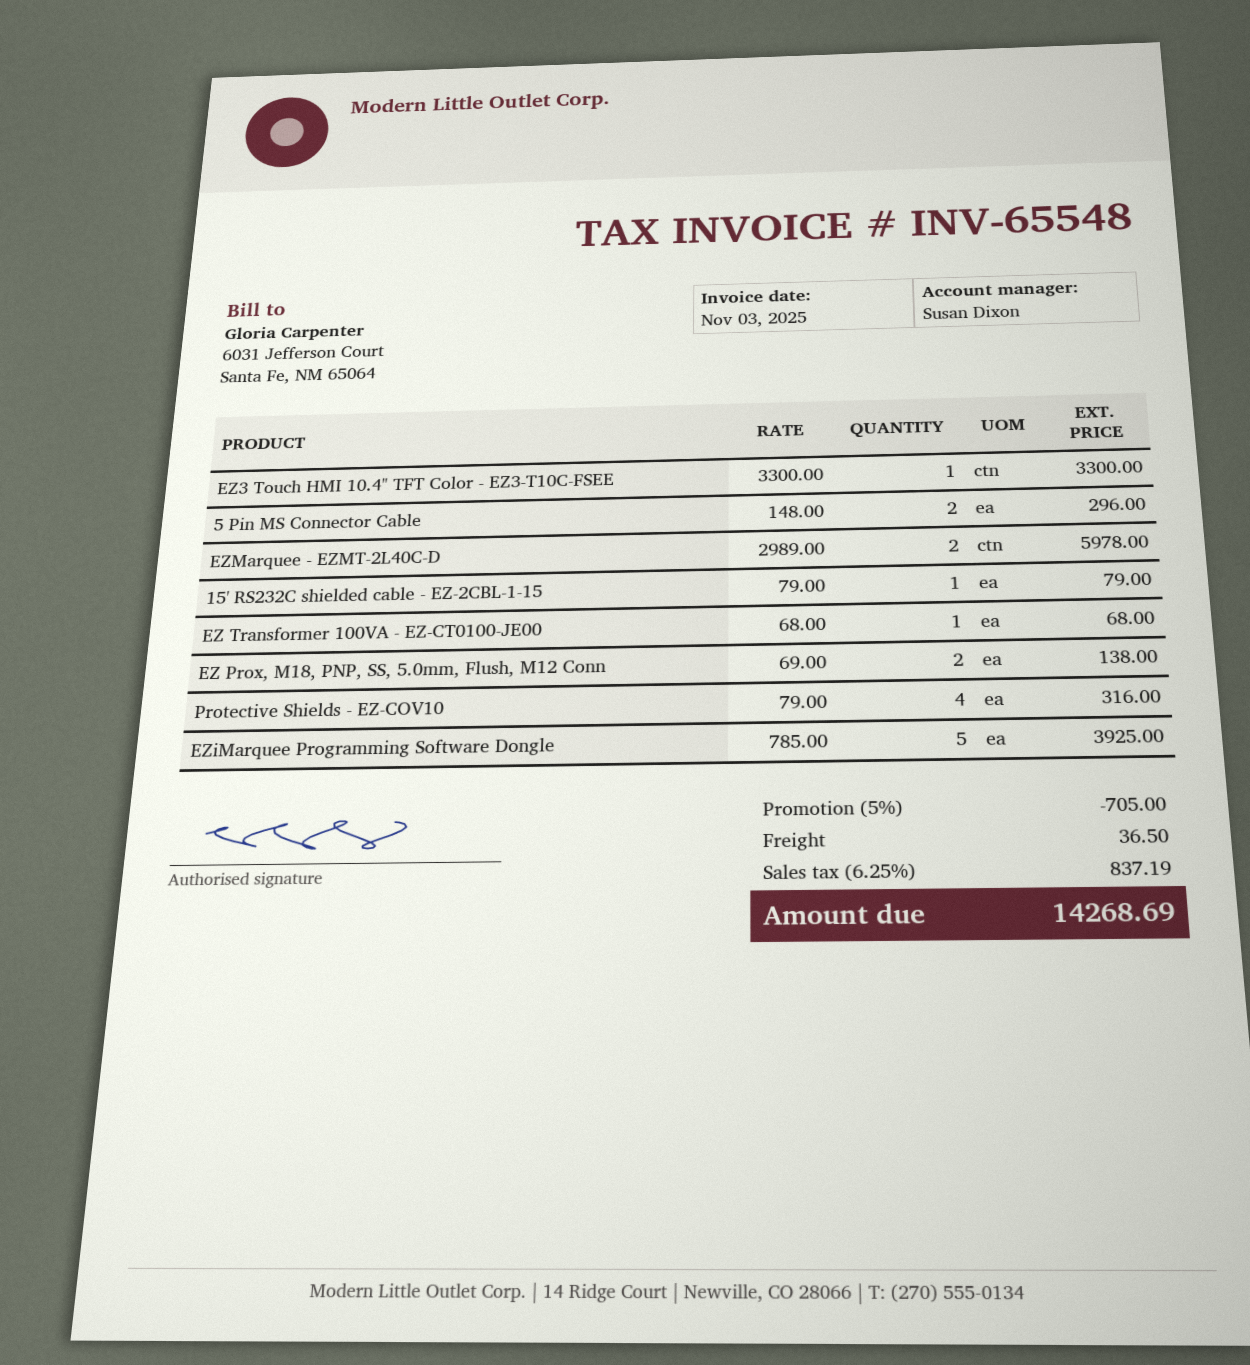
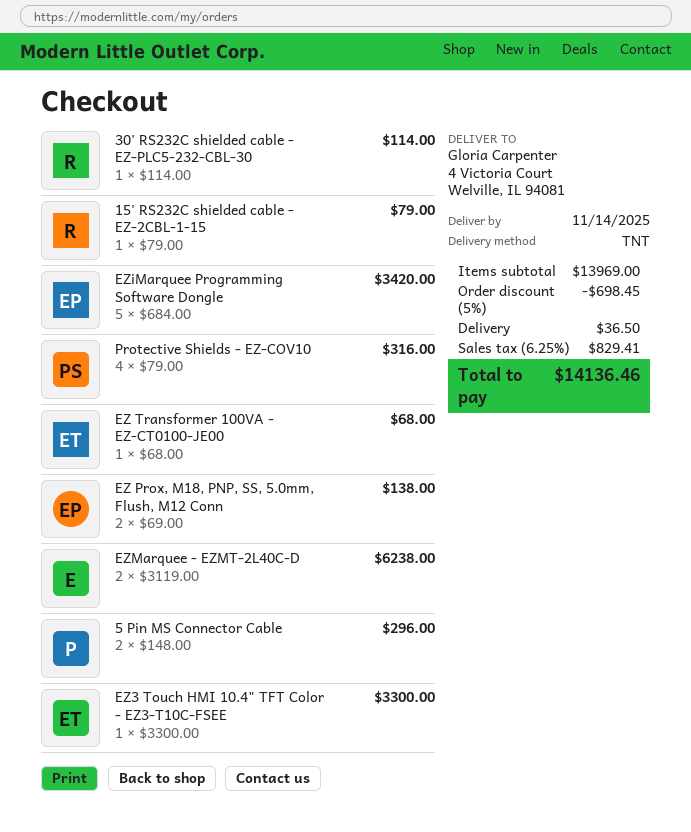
EZMarquee - EZMT-2L40C-D: 2 x 2989.00 = 5978.00 -> 2 x 3119.00 = 6238.00
EZiMarquee Programming Software Dongle: 5 x 785.00 = 3925.00 -> 5 x 684.00 = 3420.00
30' RS232C shielded cable - EZ-PLC5-232-CBL-30: none -> 1 x 114.00 = 114.00
discount: 5% = 705.00 -> 5% = 698.45
tax: 6.25% = 837.19 -> 6.25% = 829.41
total: 14268.69 -> 14136.46

